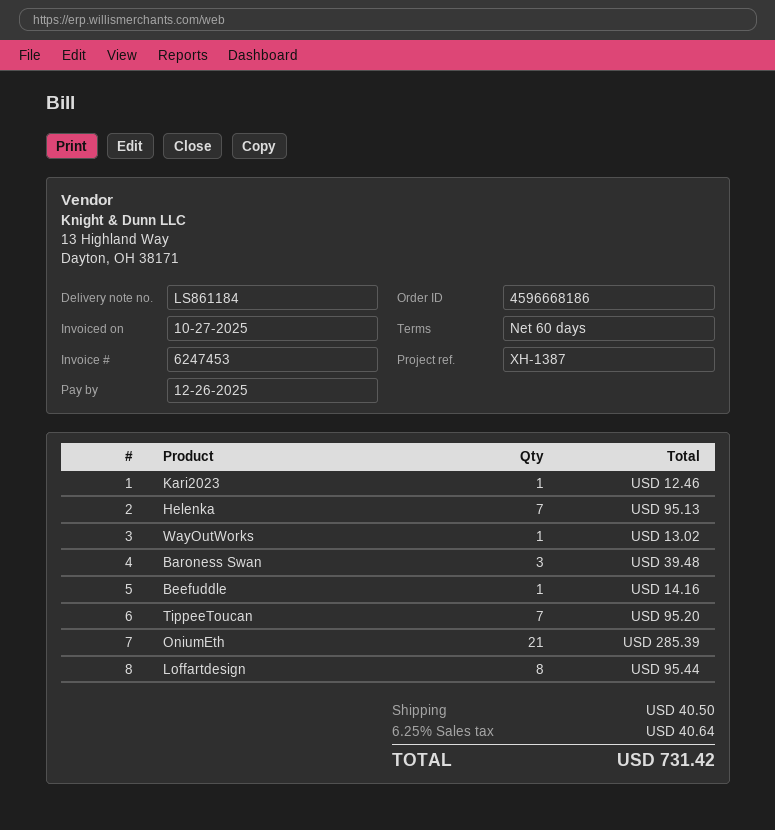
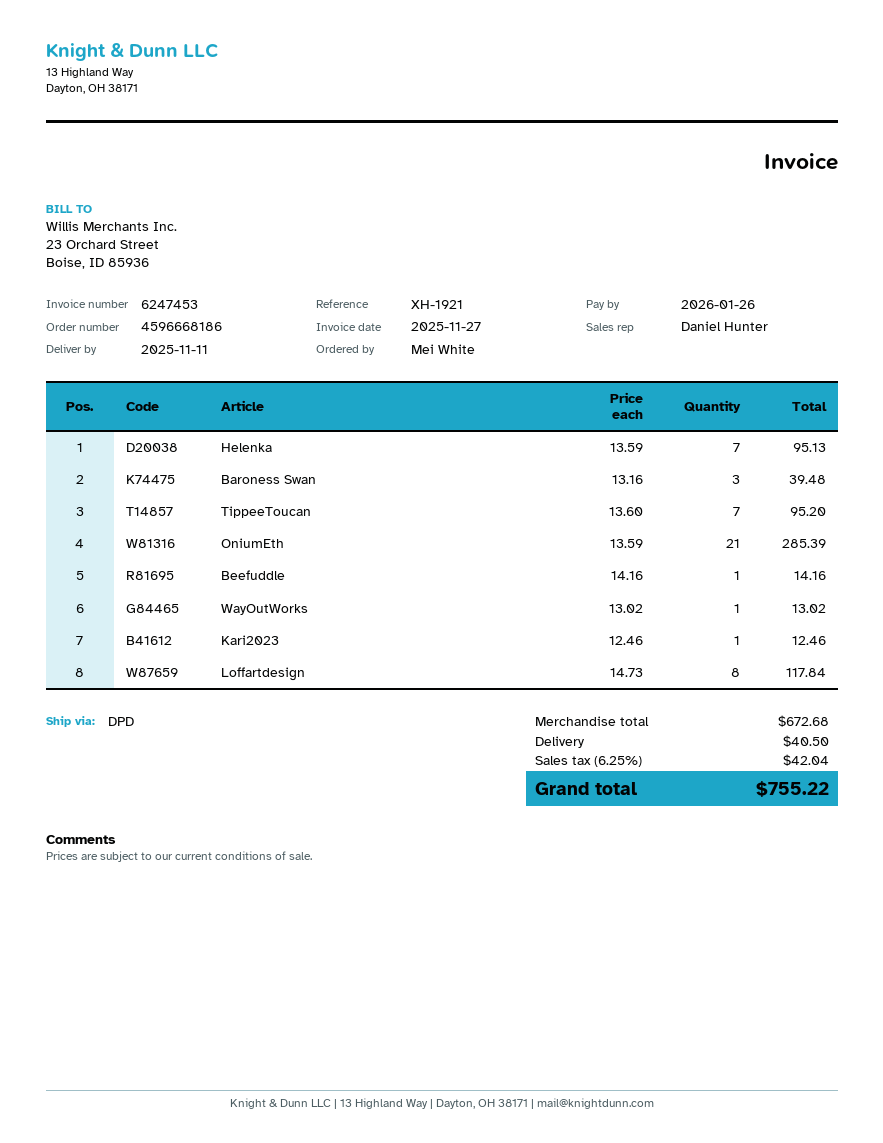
invoice date: 2025-10-27 -> 2025-11-27
due date: 2025-12-26 -> 2026-01-26
reference: XH-1387 -> XH-1921
Loffartdesign: 8 for 95.44 -> 8 for 117.84
tax: 6.25% = 40.64 -> 6.25% = 42.04
total: 731.42 -> 755.22

